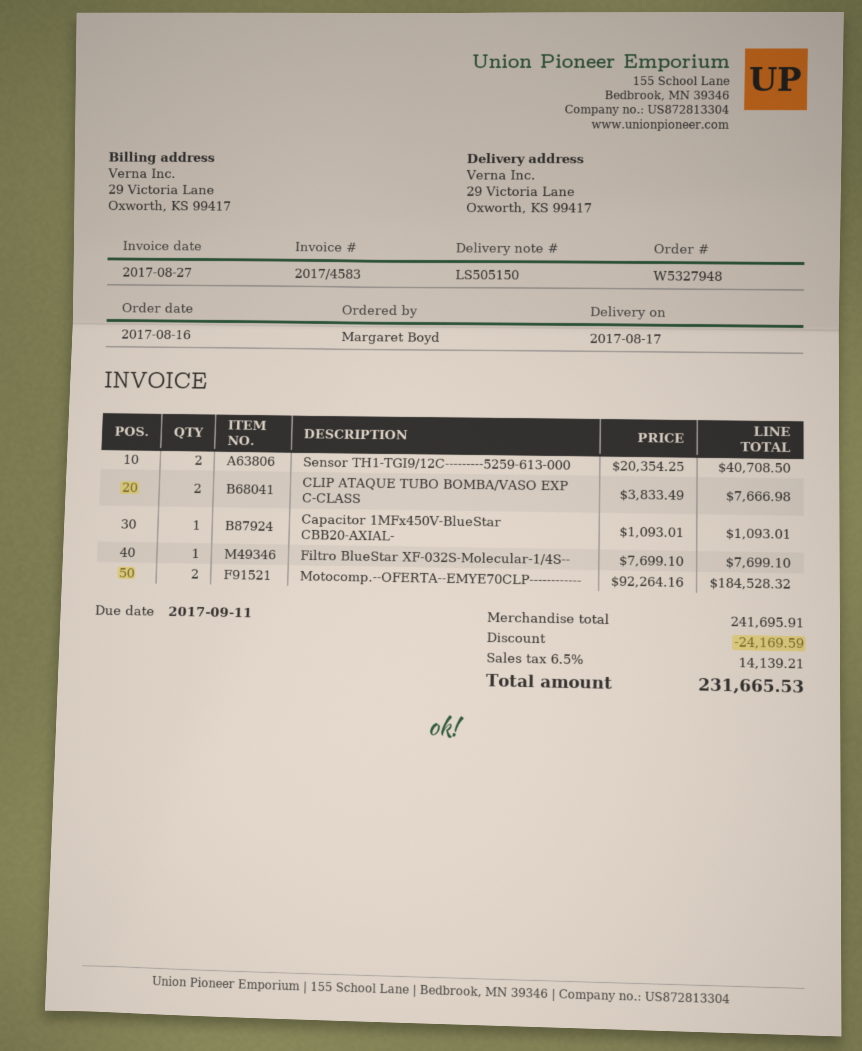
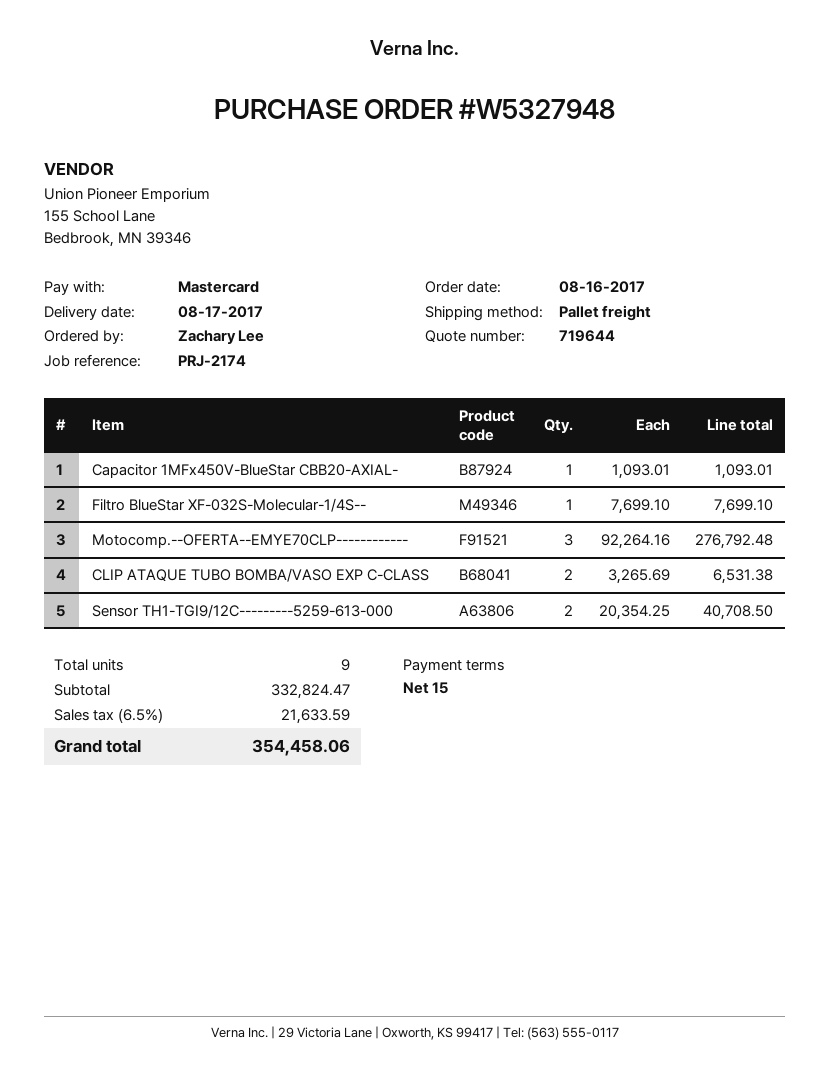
ordered by: Margaret Boyd -> Zachary Lee
CLIP ATAQUE TUBO BOMBA/VASO EXP C-CLASS: 2 x 3833.49 = 7666.98 -> 2 x 3265.69 = 6531.38
Motocomp.--OFERTA--EMYE70CLP------------: 2 x 92264.16 = 184528.32 -> 3 x 92264.16 = 276792.48
subtotal: 241695.91 -> 332824.47
discount: 24169.59 -> none
tax: 6.5% = 14139.21 -> 6.5% = 21633.59
total: 231665.53 -> 354458.06

